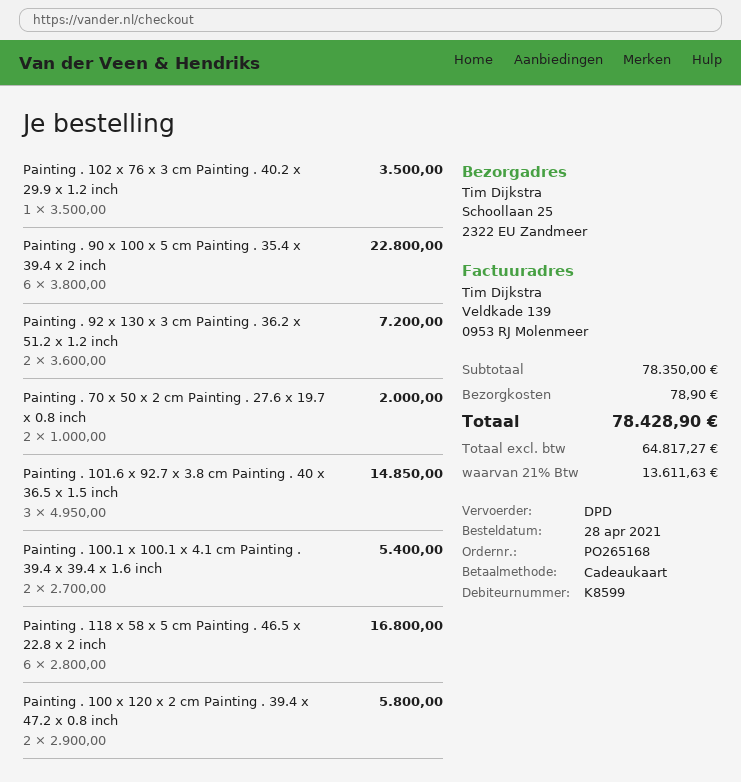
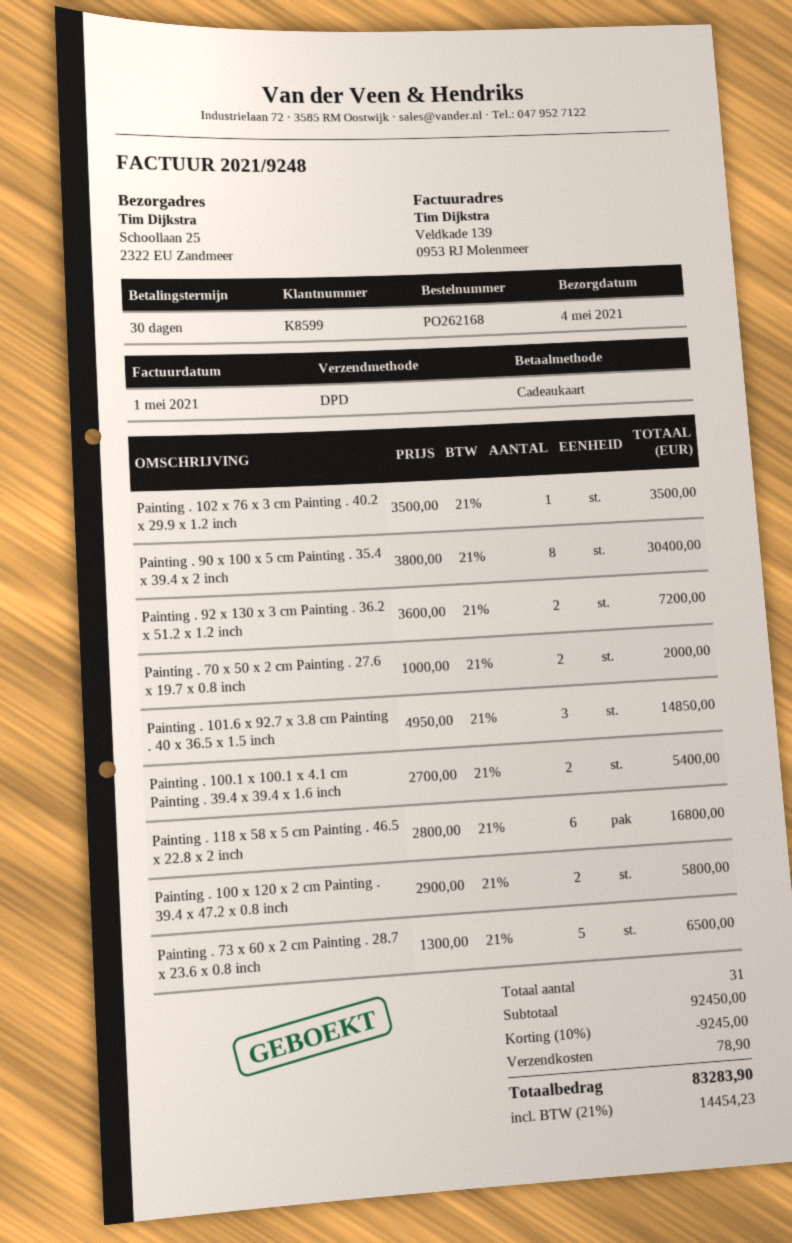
order number: PO265168 -> PO262168
Painting . 90 x 100 x 5 cm Painting . 35.4 x 39.4 x 2 inch: 6 x 3800.00 = 22800.00 -> 8 x 3800.00 = 30400.00
Painting . 73 x 60 x 2 cm Painting . 28.7 x 23.6 x 0.8 inch: none -> 5 x 1300.00 = 6500.00
subtotal: 78350.00 -> 92450.00
discount: none -> 10% = 9245.00
tax: 21% = 13611.63 -> 21% = 14454.23
total: 78428.90 -> 83283.90

